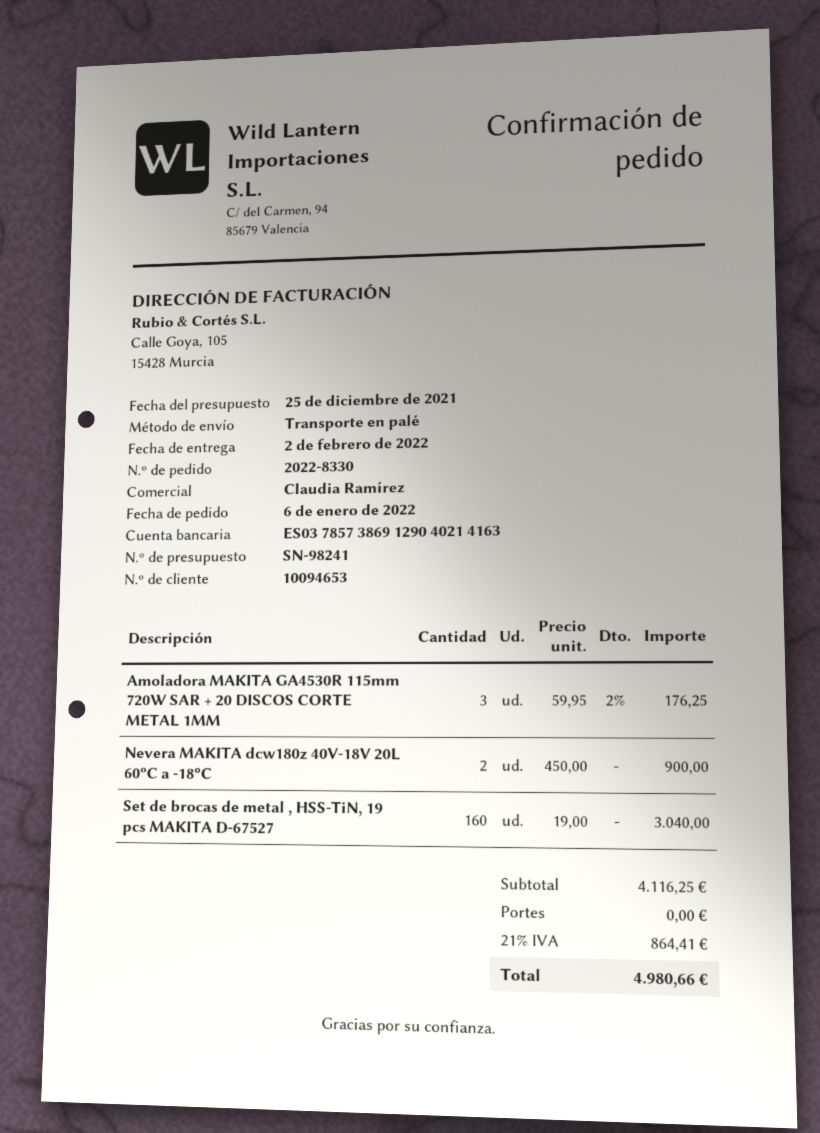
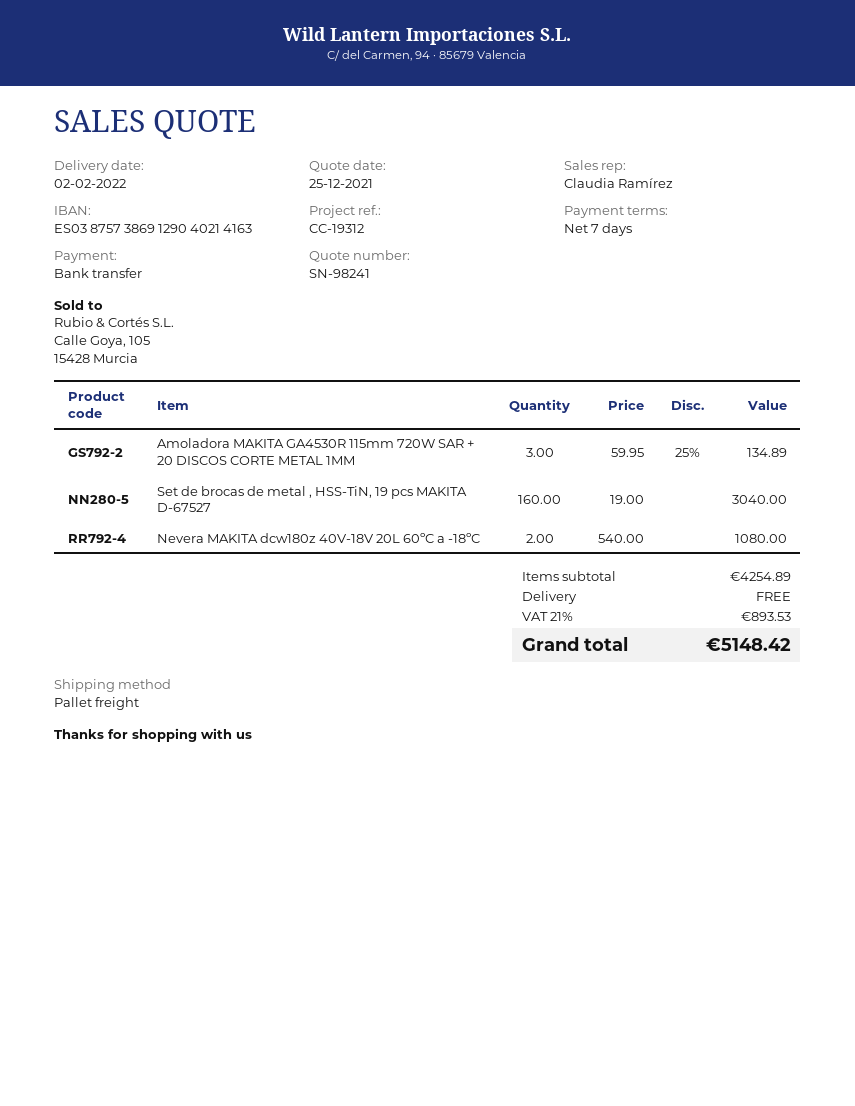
bank account: ES0378573869129040214163 -> ES0387573869129040214163
Amoladora MAKITA GA4530R 115mm 720W SAR + 20 DISCOS CORTE METAL 1MM: 3 x 59.95 - 2% = 176.25 -> 3 x 59.95 - 25% = 134.89
Nevera MAKITA dcw180z 40V-18V 20L 60ºC a -18ºC: 2 x 450.00 = 900.00 -> 2 x 540.00 = 1080.00
subtotal: 4116.25 -> 4254.89
tax: 21% = 864.41 -> 21% = 893.53
total: 4980.66 -> 5148.42

